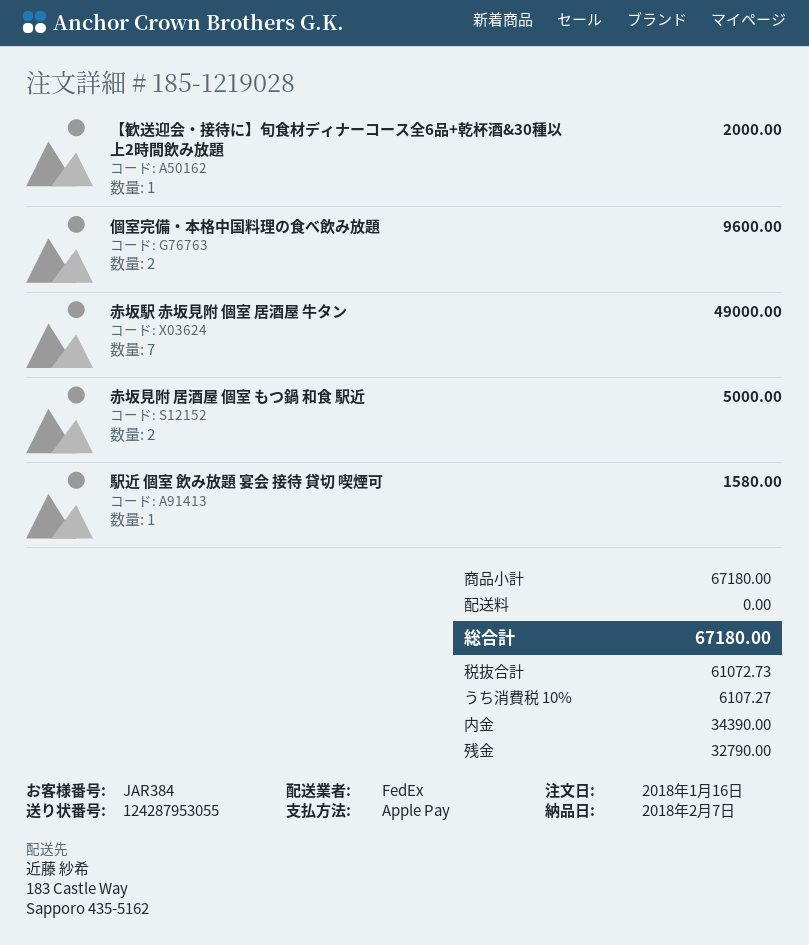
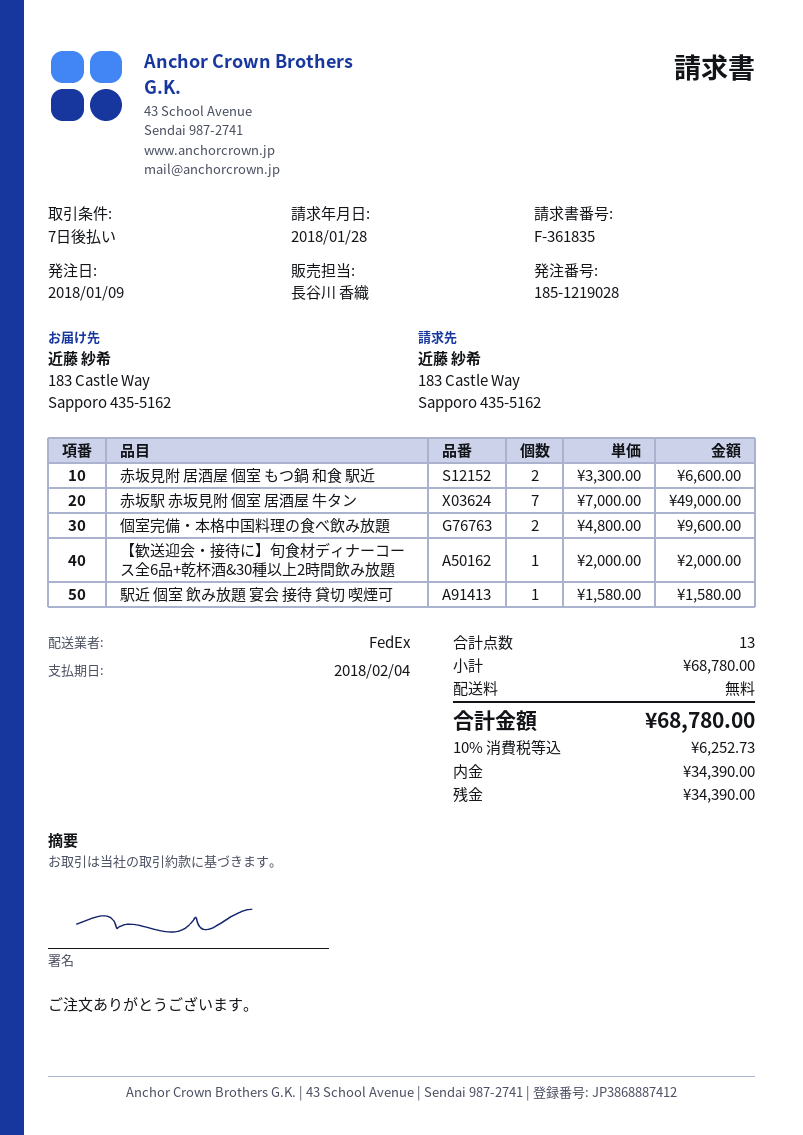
order date: 2018-01-16 -> 2018-01-09
赤坂見附 居酒屋 個室 もつ鍋 和食 駅近: 2 for 5000.00 -> 2 for 6600.00
subtotal: 67180.00 -> 68780.00
tax: 10% = 6107.27 -> 10% = 6252.73
total: 67180.00 -> 68780.00
balance: 32790.00 -> 34390.00

